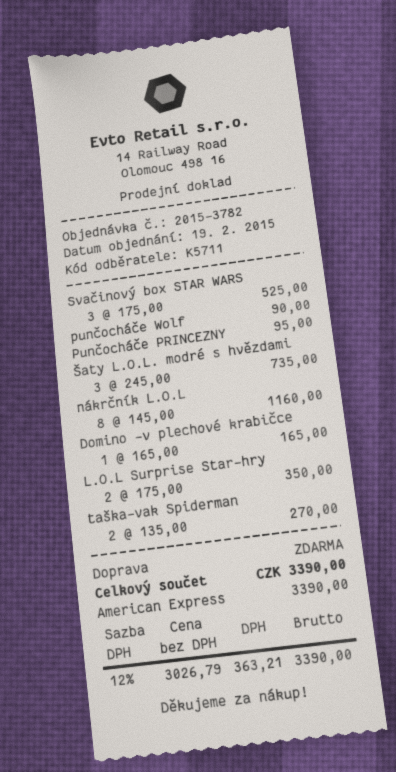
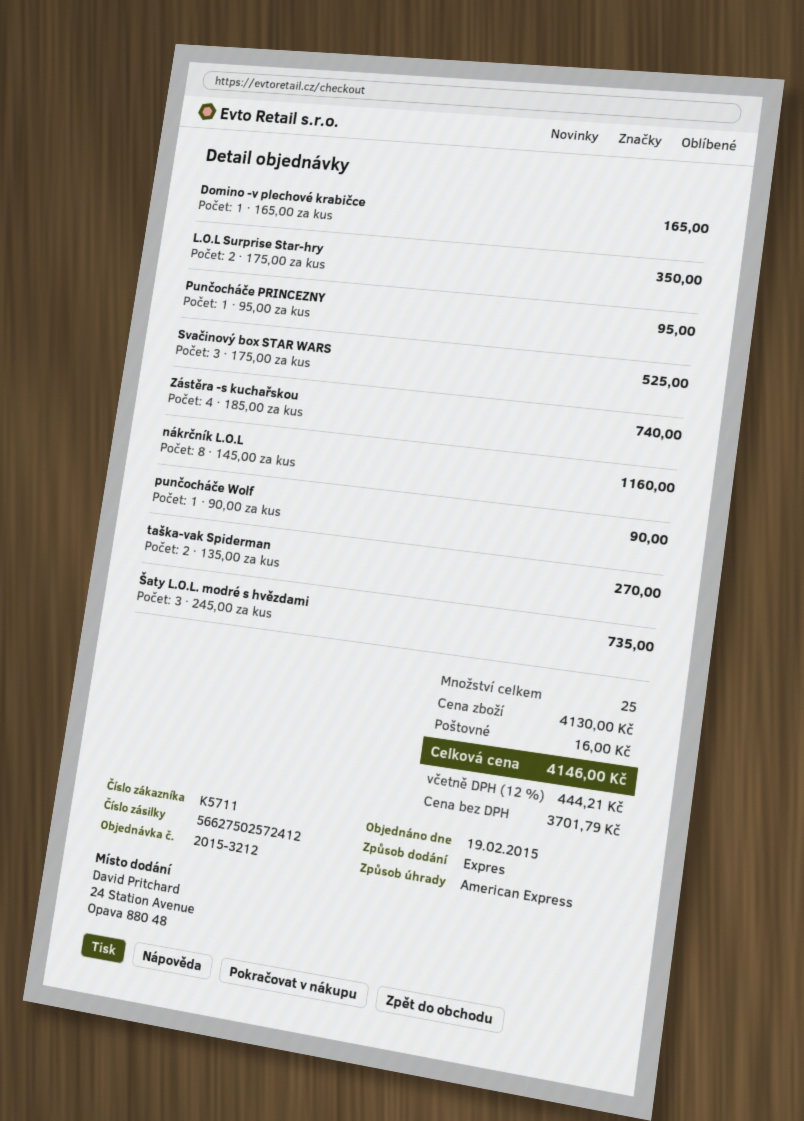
order number: 2015-3782 -> 2015-3212
Zástěra -s kuchařskou: none -> 4 x 185.00 = 740.00
shipping: 0.00 -> 16.00
net: 3026.79 -> 3701.79
tax: 12% = 363.21 -> 12% = 444.21
total: 3390.00 -> 4146.00

